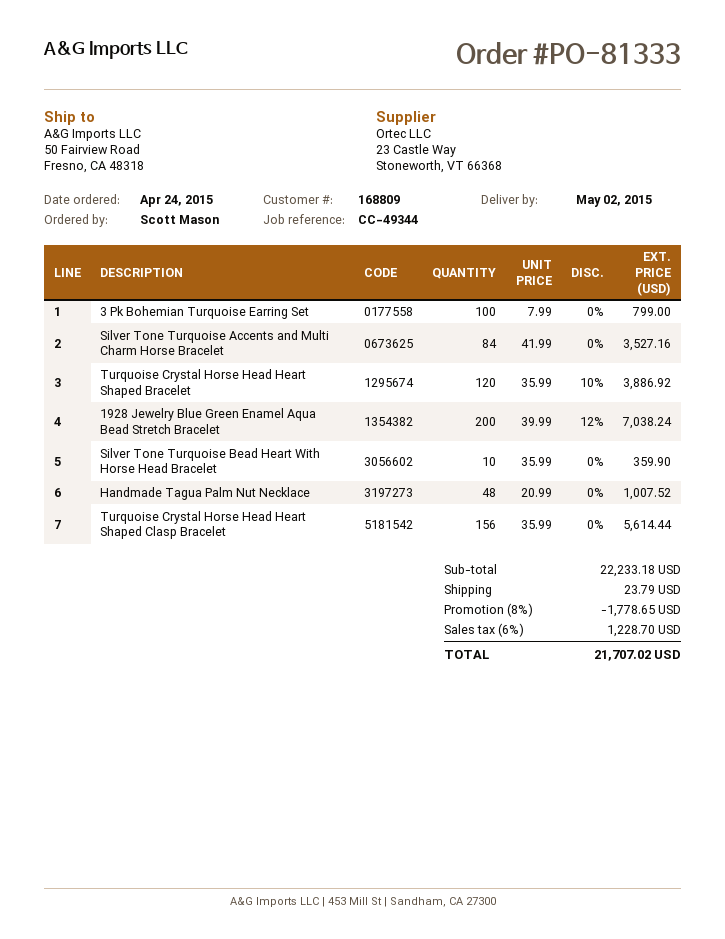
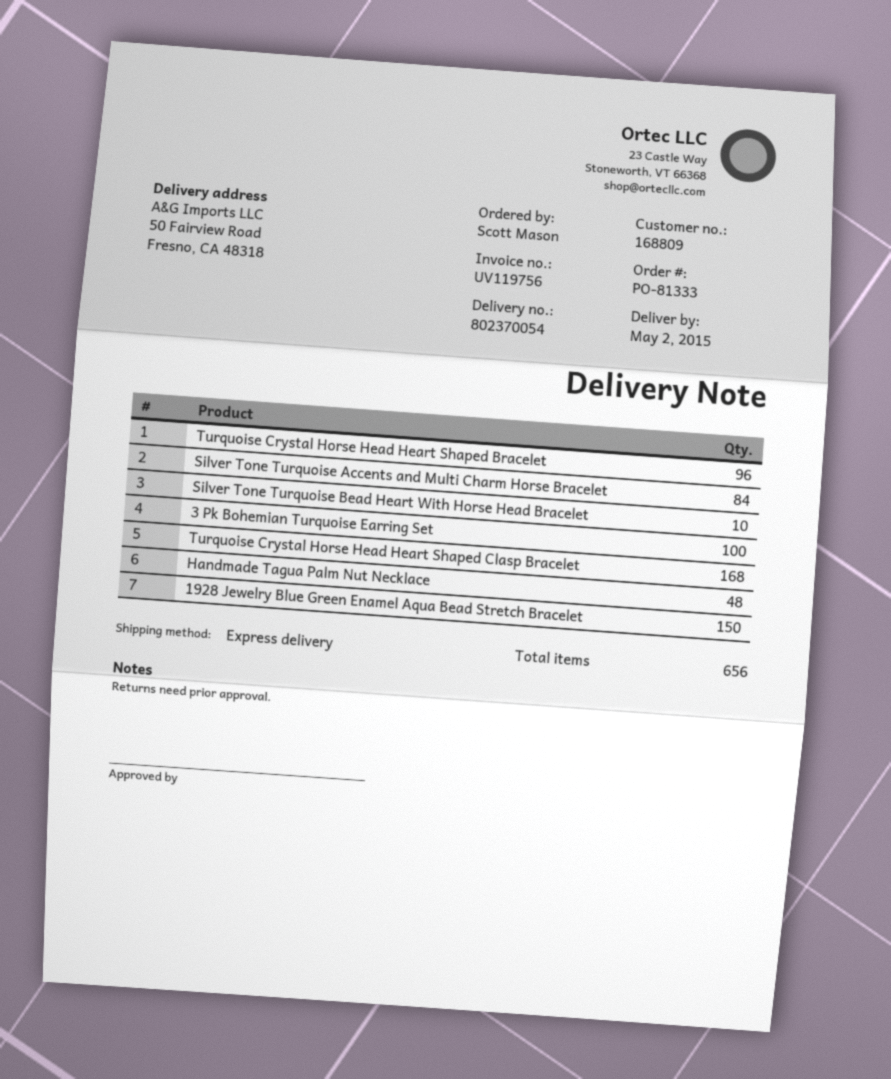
Turquoise Crystal Horse Head Heart Shaped Bracelet: 120 -> 96
1928 Jewelry Blue Green Enamel Aqua Bead Stretch Bracelet: 200 -> 150
Turquoise Crystal Horse Head Heart Shaped Clasp Bracelet: 156 -> 168

